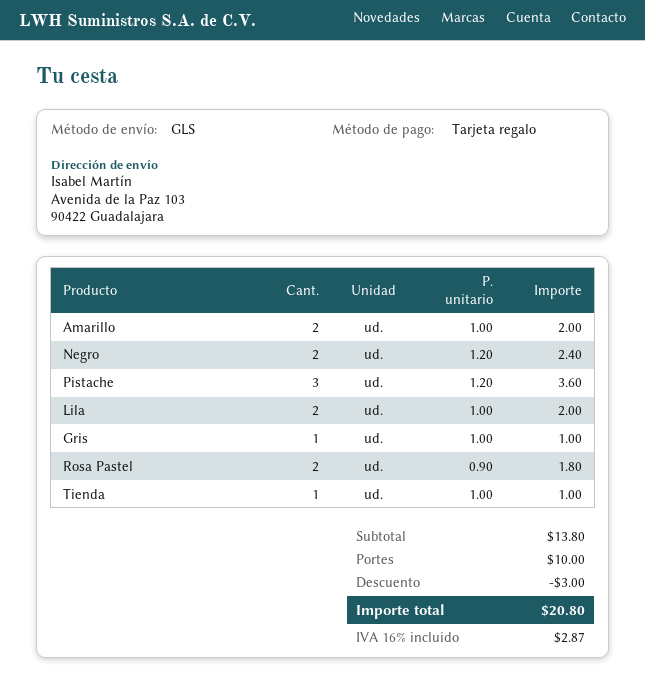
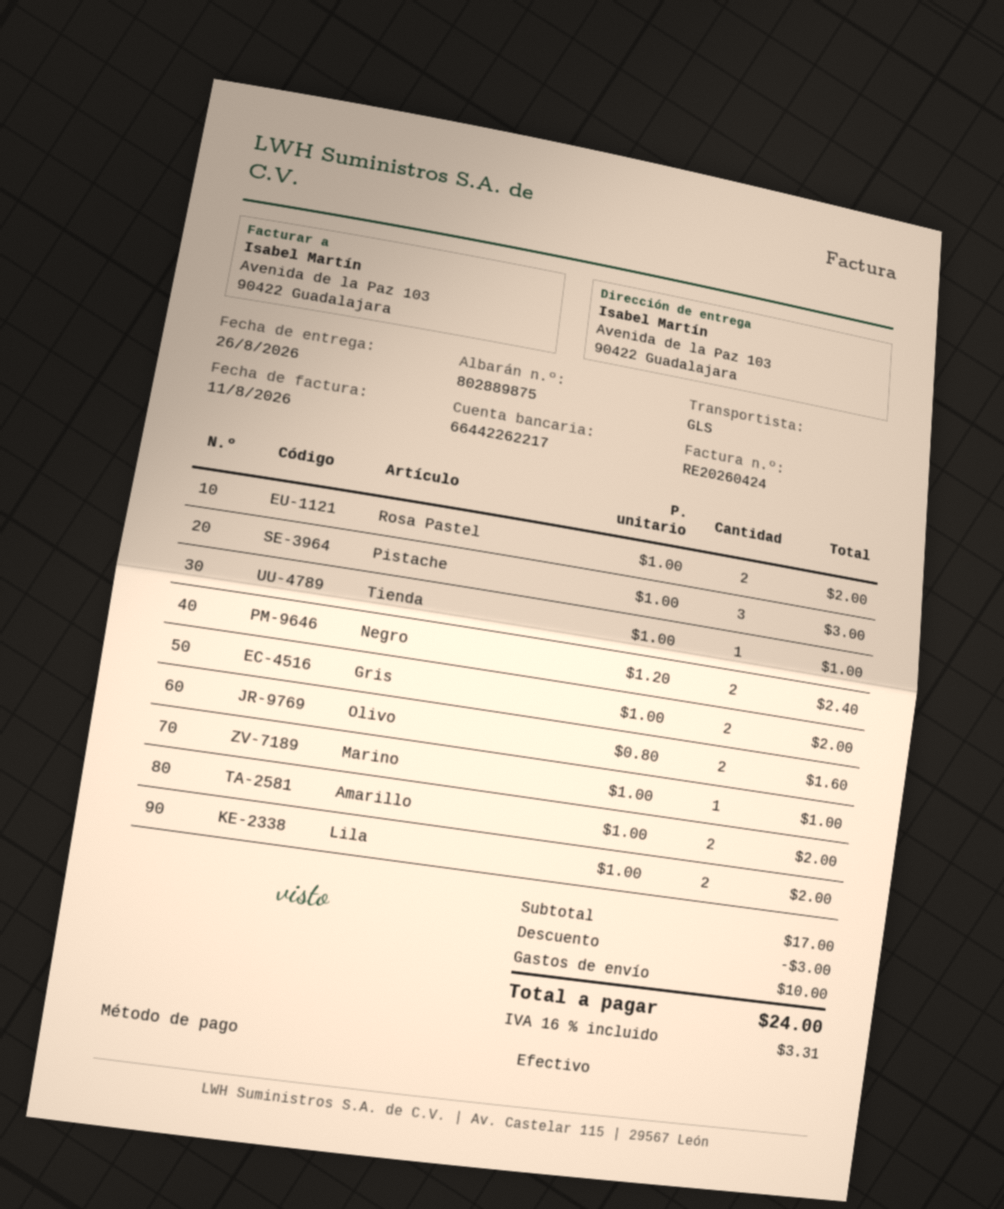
payment method: gift card -> cash
Pistache: 3 x 1.20 = 3.60 -> 3 x 1.00 = 3.00
Gris: 1 x 1.00 = 1.00 -> 2 x 1.00 = 2.00
Rosa Pastel: 2 x 0.90 = 1.80 -> 2 x 1.00 = 2.00
Olivo: none -> 2 x 0.80 = 1.60
Marino: none -> 1 x 1.00 = 1.00
subtotal: 13.80 -> 17.00
tax: 16% = 2.87 -> 16% = 3.31
total: 20.80 -> 24.00

